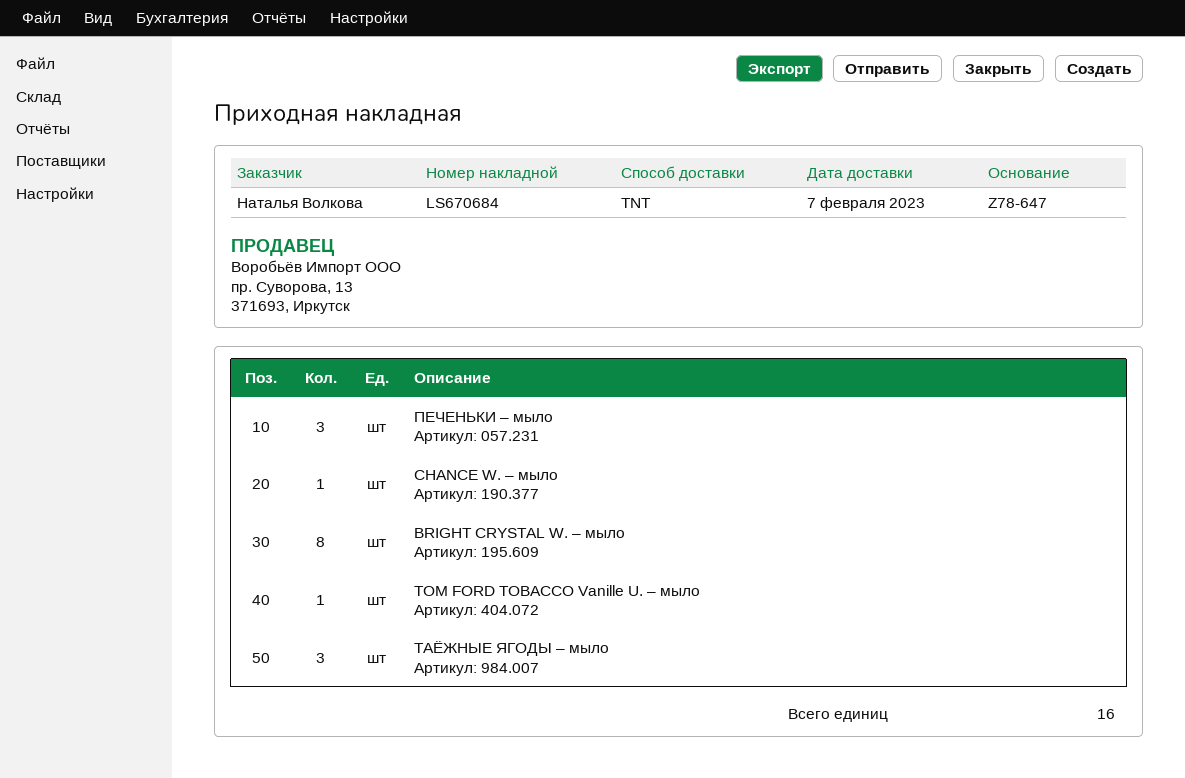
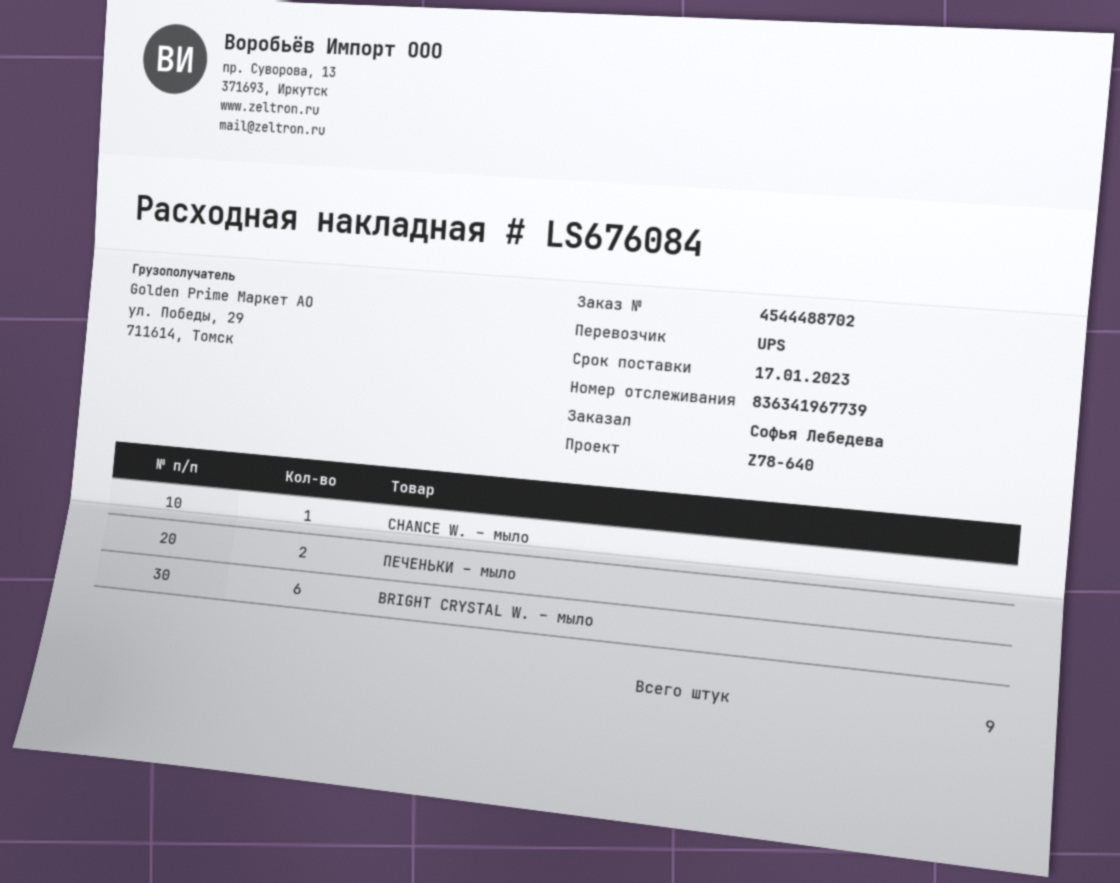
delivery note number: LS670684 -> LS676084
delivery date: 2023-02-07 -> 2023-01-17
reference: Z78-647 -> Z78-640
ordered by: Наталья Волкова -> Софья Лебедева
shipping method: TNT -> UPS
ПЕЧЕНЬКИ – мыло: 3 -> 2
BRIGHT CRYSTAL W. – мыло: 8 -> 6
TOM FORD TOBACCO Vanille U. – мыло: 1 -> none
ТАЁЖНЫЕ ЯГОДЫ – мыло: 3 -> none
total quantity: 16 -> 9

